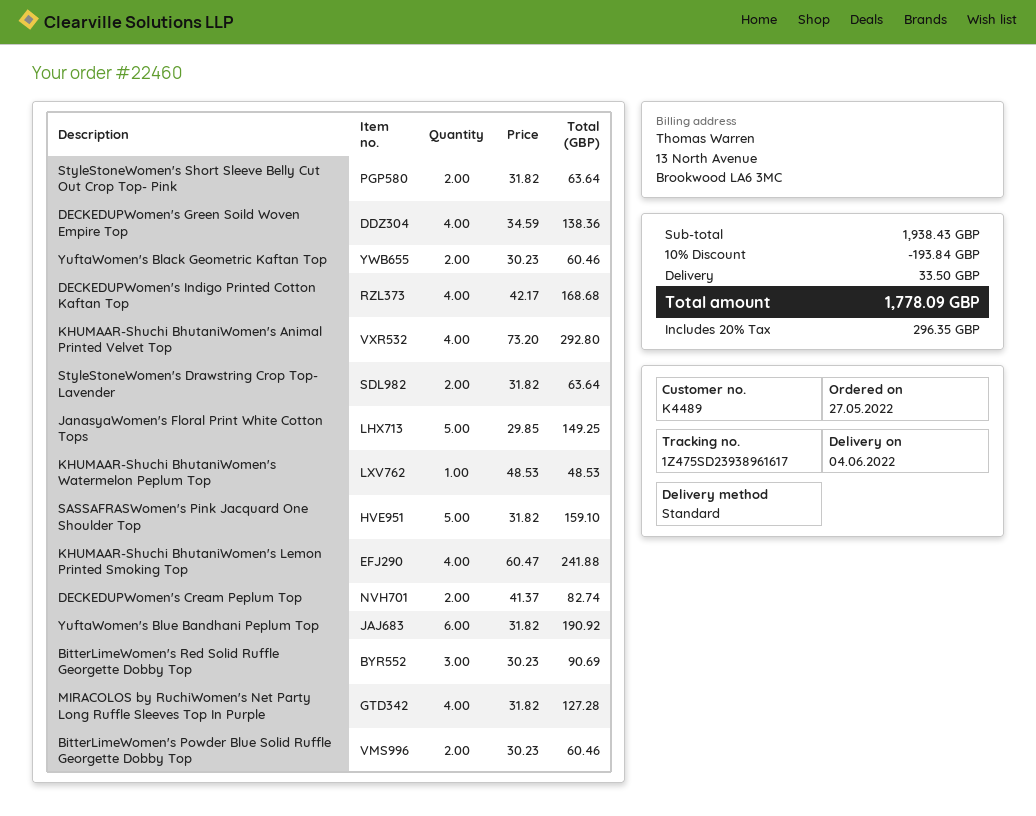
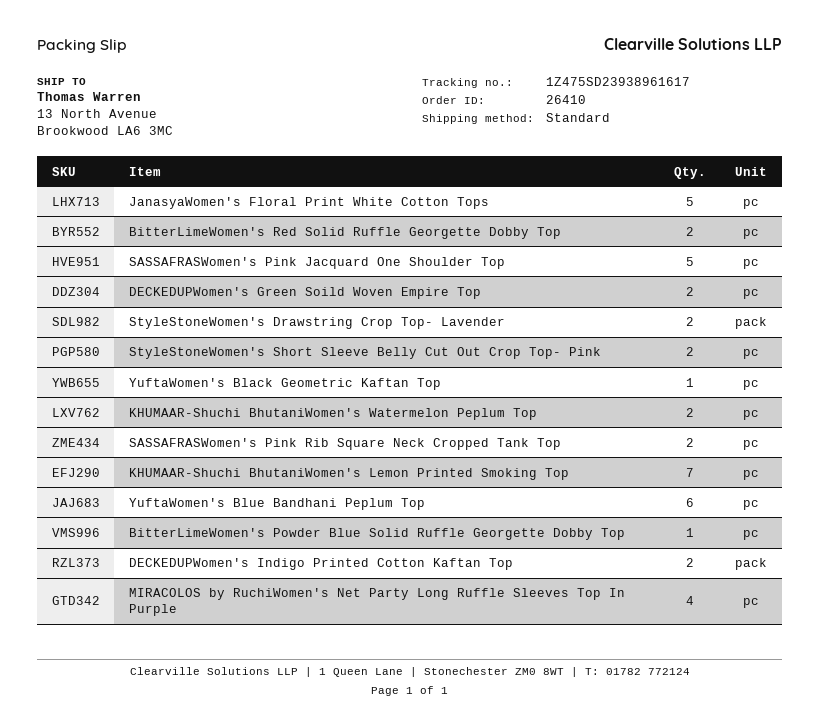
order number: 22460 -> 26410
DECKEDUPWomen's Green Soild Woven Empire Top: 4 -> 2
YuftaWomen's Black Geometric Kaftan Top: 2 -> 1
DECKEDUPWomen's Indigo Printed Cotton Kaftan Top: 4 -> 2
KHUMAAR-Shuchi BhutaniWomen's Animal Printed Velvet Top: 4 -> none
KHUMAAR-Shuchi BhutaniWomen's Watermelon Peplum Top: 1 -> 2
KHUMAAR-Shuchi BhutaniWomen's Lemon Printed Smoking Top: 4 -> 7
DECKEDUPWomen's Cream Peplum Top: 2 -> none
BitterLimeWomen's Red Solid Ruffle Georgette Dobby Top: 3 -> 2
BitterLimeWomen's Powder Blue Solid Ruffle Georgette Dobby Top: 2 -> 1
SASSAFRASWomen's Pink Rib Square Neck Cropped Tank Top: none -> 2

